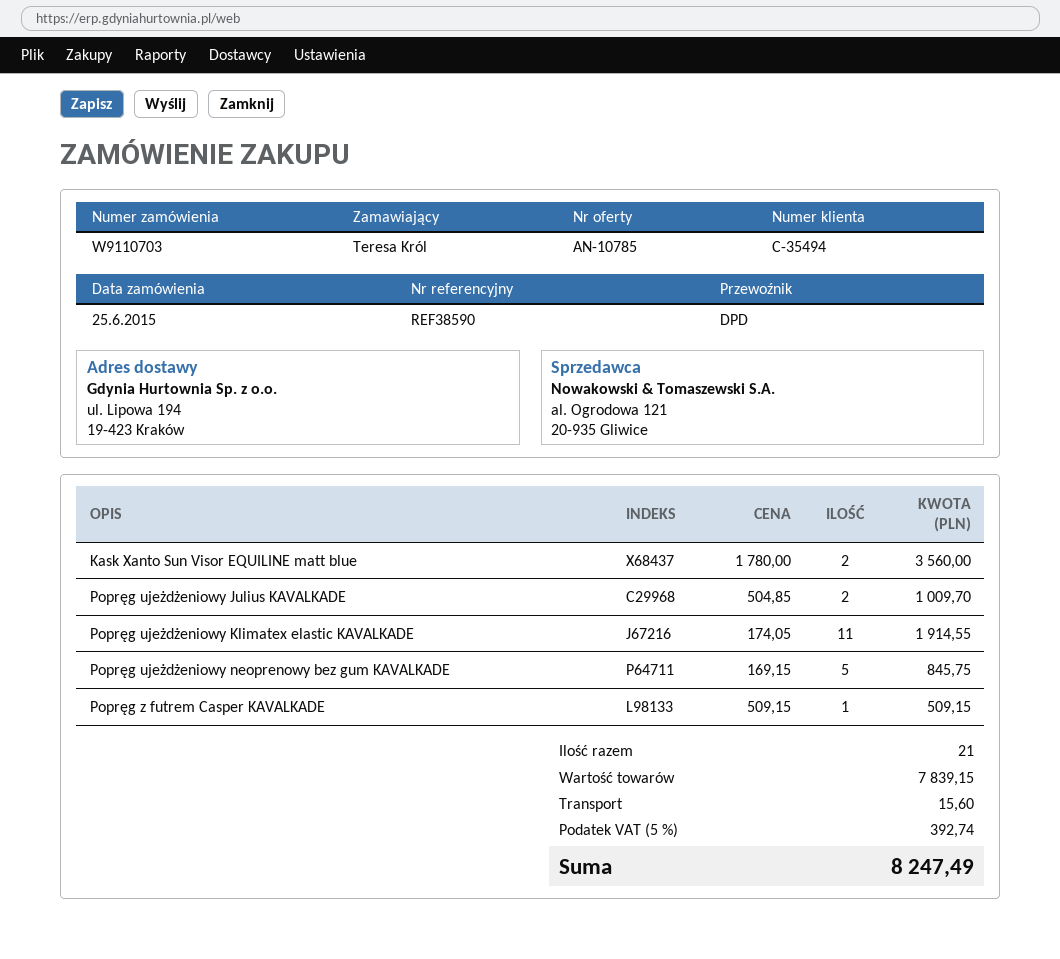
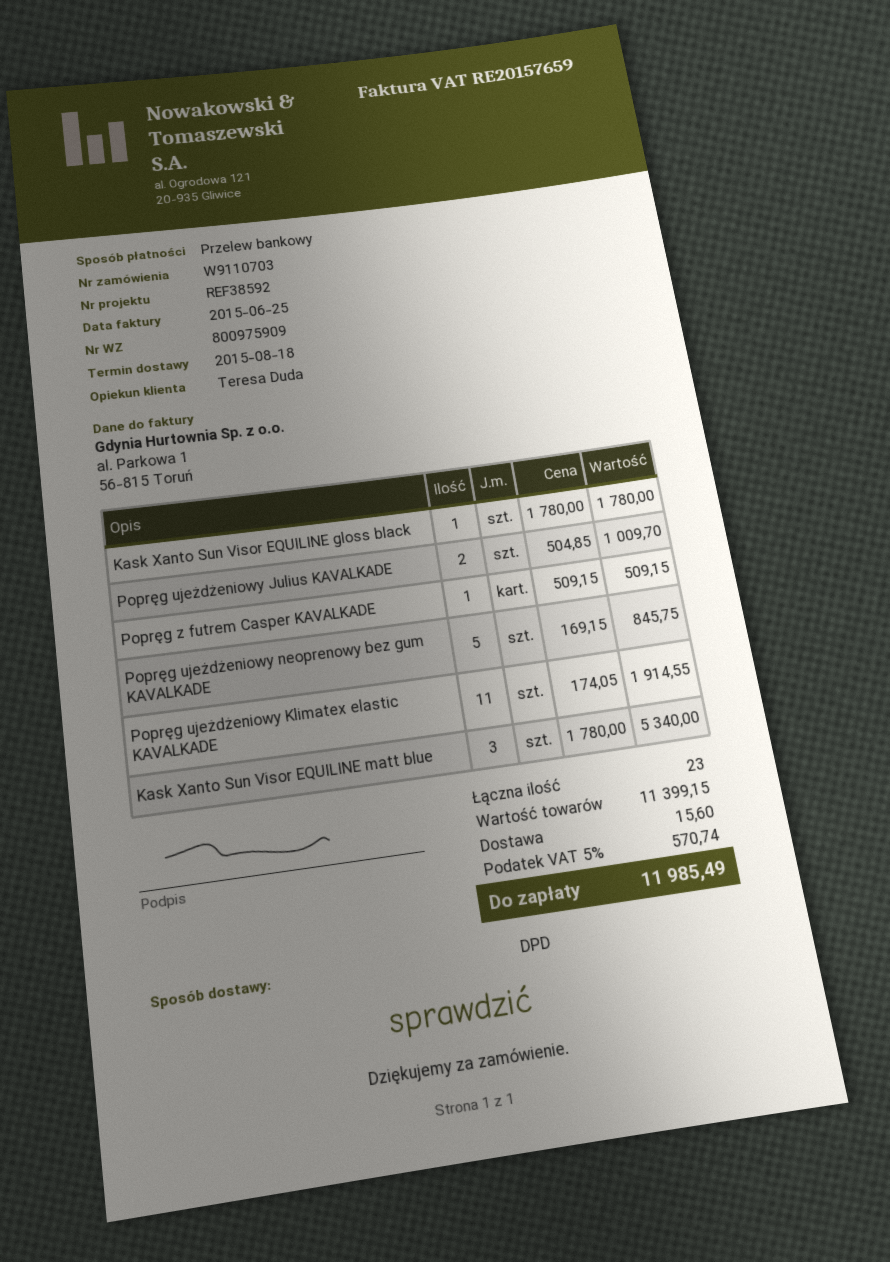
reference: REF38590 -> REF38592
Kask Xanto Sun Visor EQUILINE matt blue: 2 x 1780.00 = 3560.00 -> 3 x 1780.00 = 5340.00
Kask Xanto Sun Visor EQUILINE gloss black: none -> 1 x 1780.00 = 1780.00
total quantity: 21 -> 23
subtotal: 7839.15 -> 11399.15
tax: 5% = 392.74 -> 5% = 570.74
total: 8247.49 -> 11985.49

